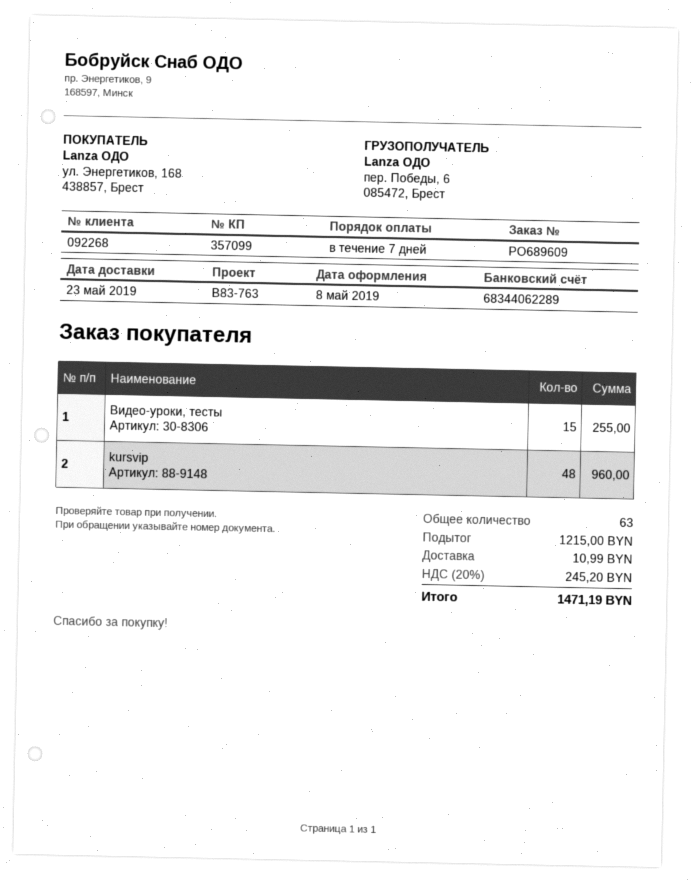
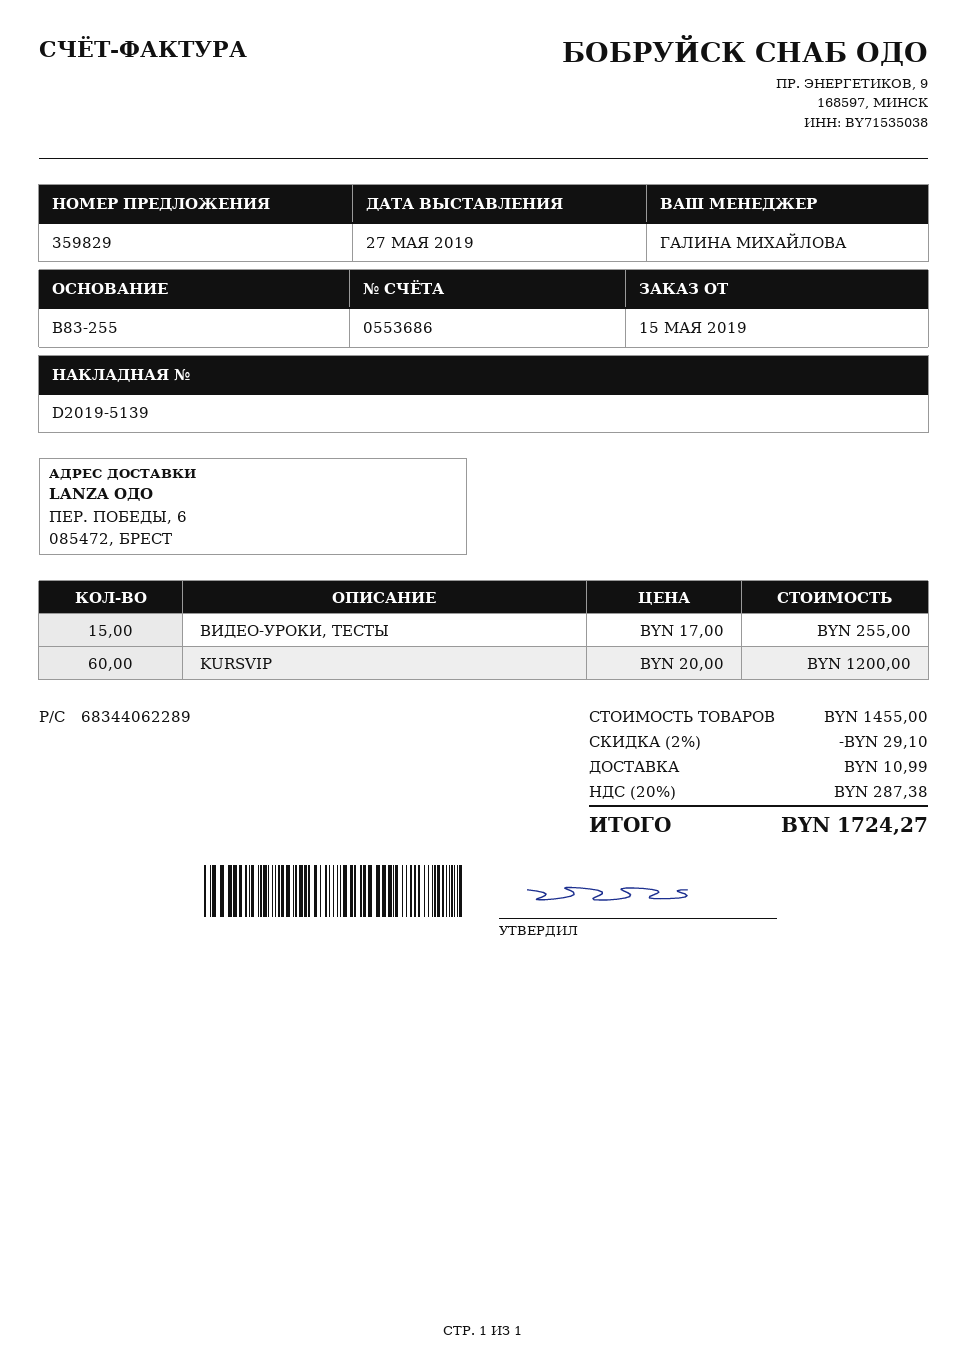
quote number: 357099 -> 359829
order date: 2019-05-08 -> 2019-05-15
reference: B83-763 -> B83-255
kursvip: 48 for 960.00 -> 60 for 1200.00
subtotal: 1215.00 -> 1455.00
discount: none -> 2% = 29.10
tax: 20% = 245.20 -> 20% = 287.38
total: 1471.19 -> 1724.27

